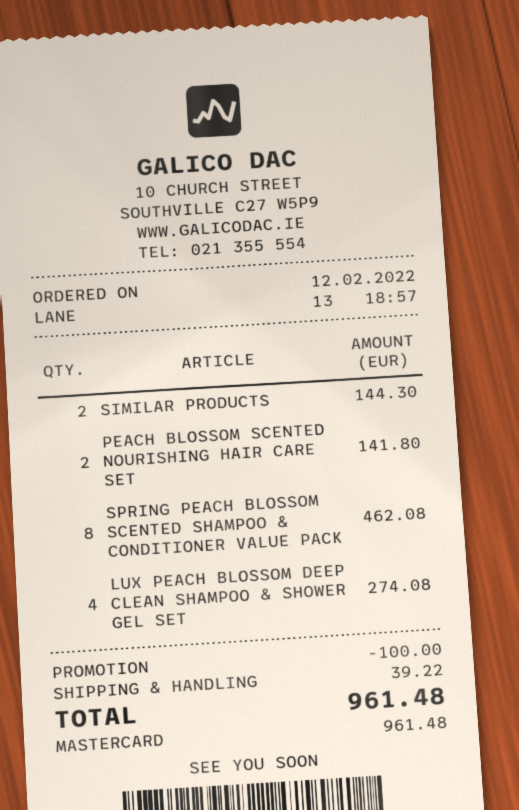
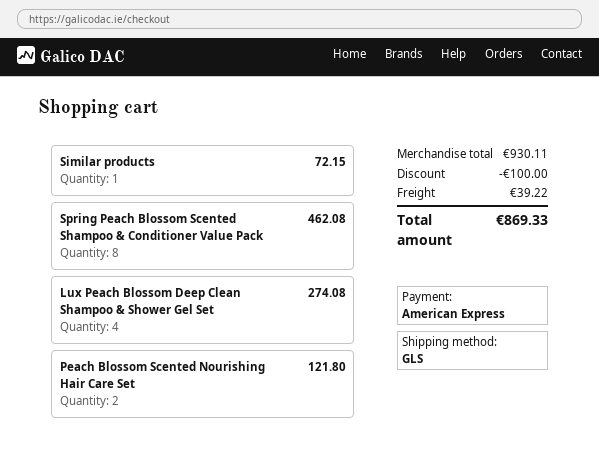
payment method: Mastercard -> American Express
SIMILAR PRODUCTS: 2 for 144.30 -> 1 for 72.15
PEACH BLOSSOM SCENTED NOURISHING HAIR CARE SET: 2 for 141.80 -> 2 for 121.80
total: 961.48 -> 869.33

